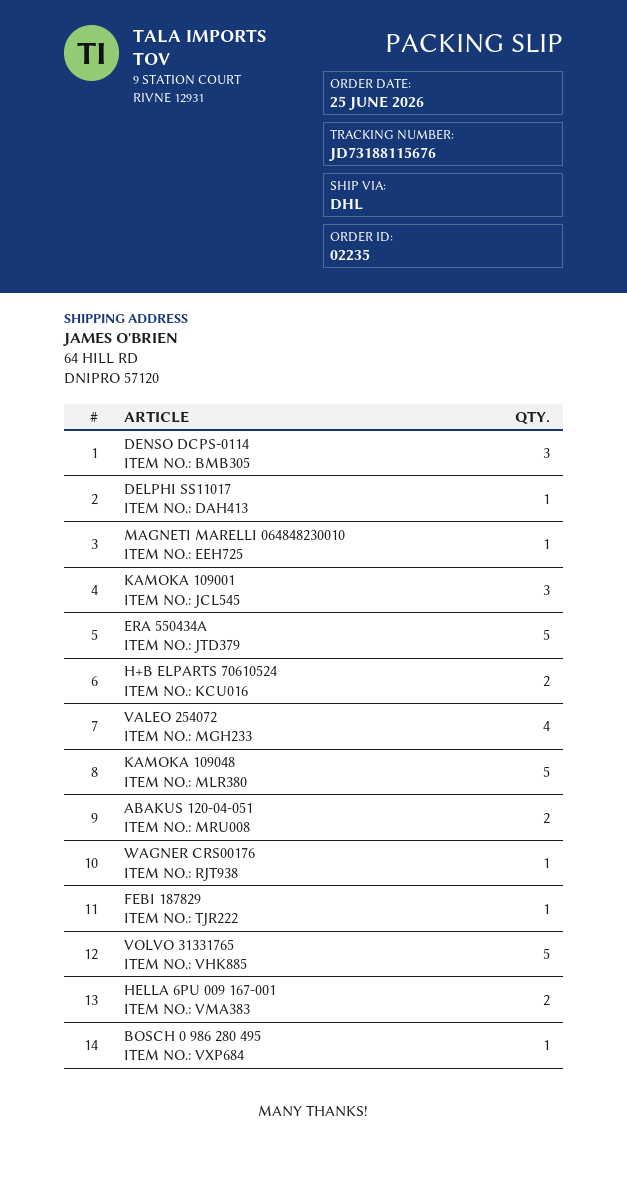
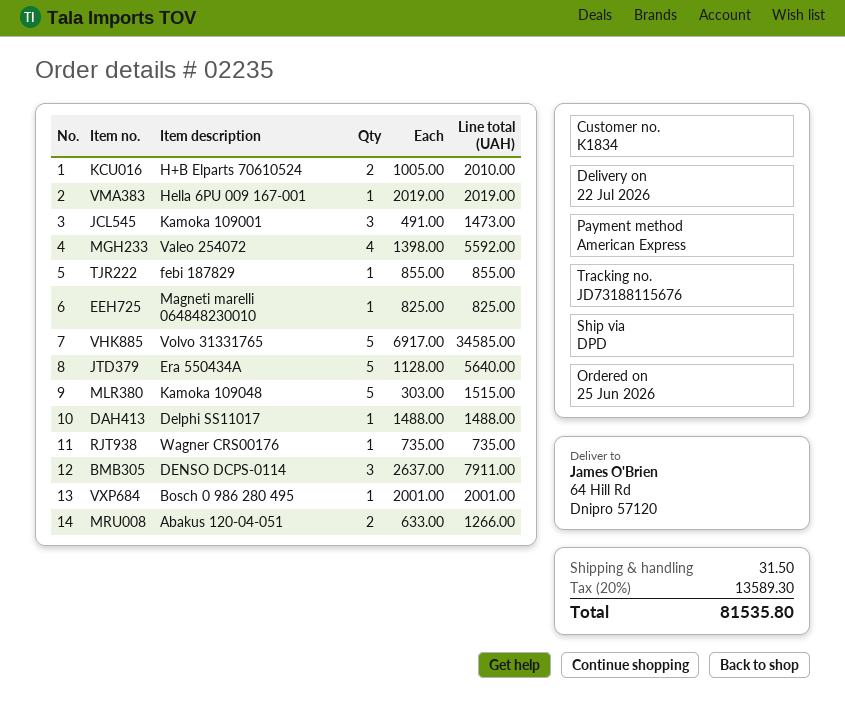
shipping method: DHL -> DPD
HELLA 6PU 009 167-001: 2 -> 1

